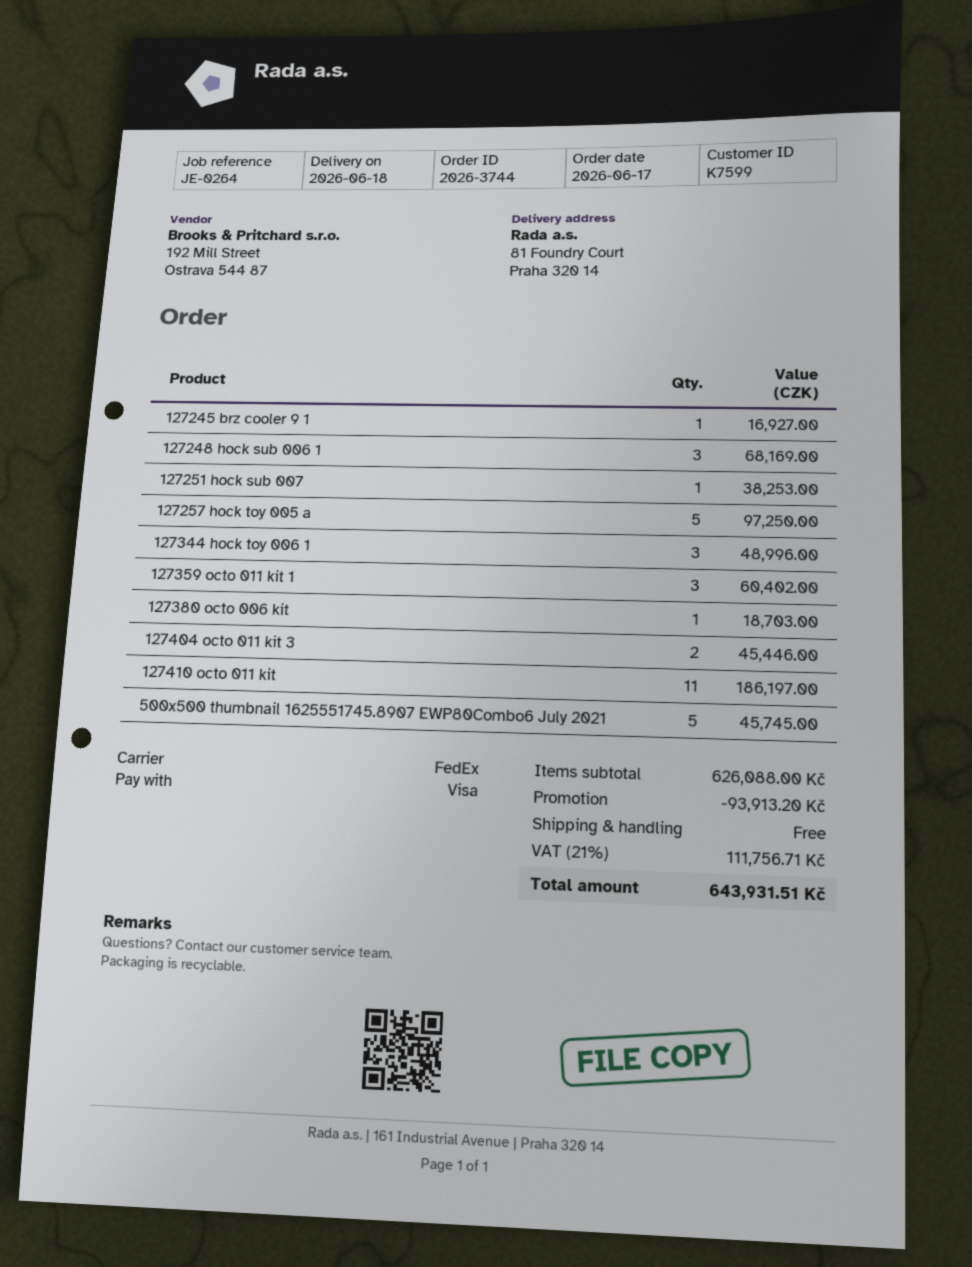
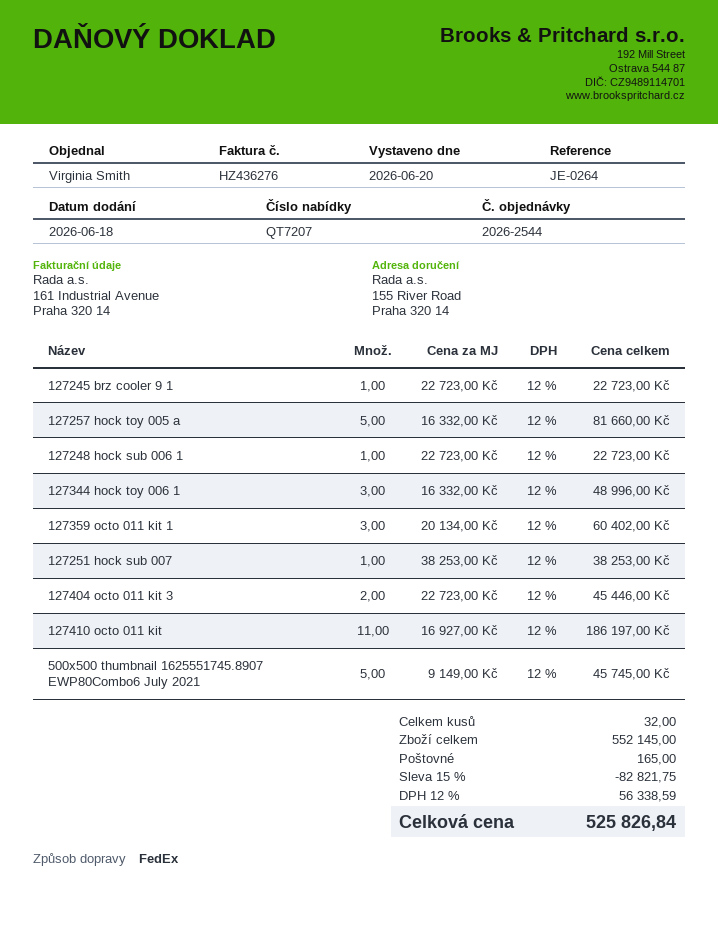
order number: 2026-3744 -> 2026-2544
ship to: 81 Foundry Court, Praha 320 14 -> 155 River Road, Praha 320 14
127245 brz cooler 9 1: 1 for 16927.00 -> 1 for 22723.00
127248 hock sub 006 1: 3 for 68169.00 -> 1 for 22723.00
127257 hock toy 005 a: 5 for 97250.00 -> 5 for 81660.00
127380 octo 006 kit: 1 for 18703.00 -> none
subtotal: 626088.00 -> 552145.00
discount: 93913.20 -> 82821.75
shipping: 0.00 -> 165.00
tax: 21% = 111756.71 -> 12% = 56338.59
total: 643931.51 -> 525826.84

